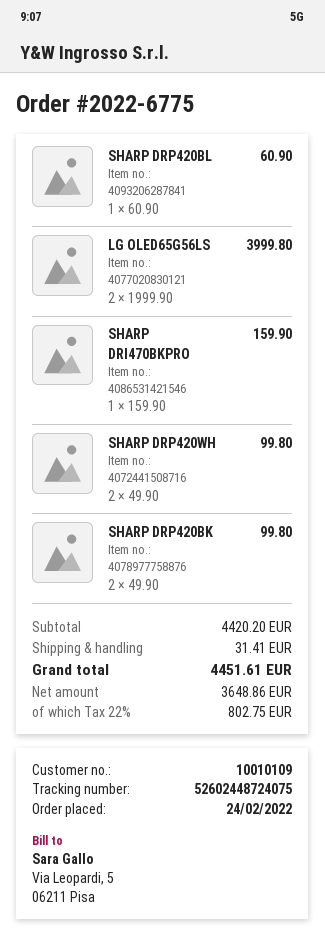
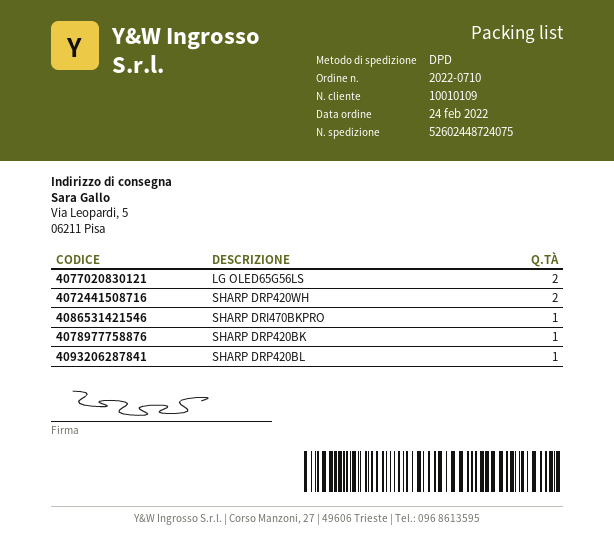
order number: 2022-6775 -> 2022-0710
SHARP DRP420BK: 2 -> 1

